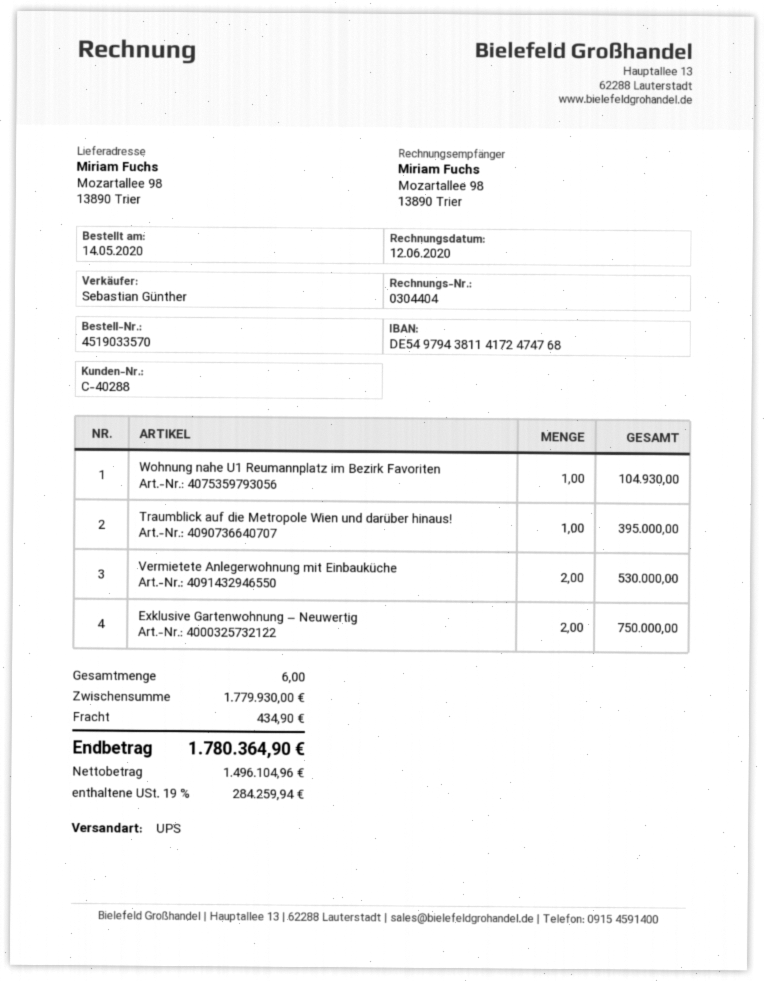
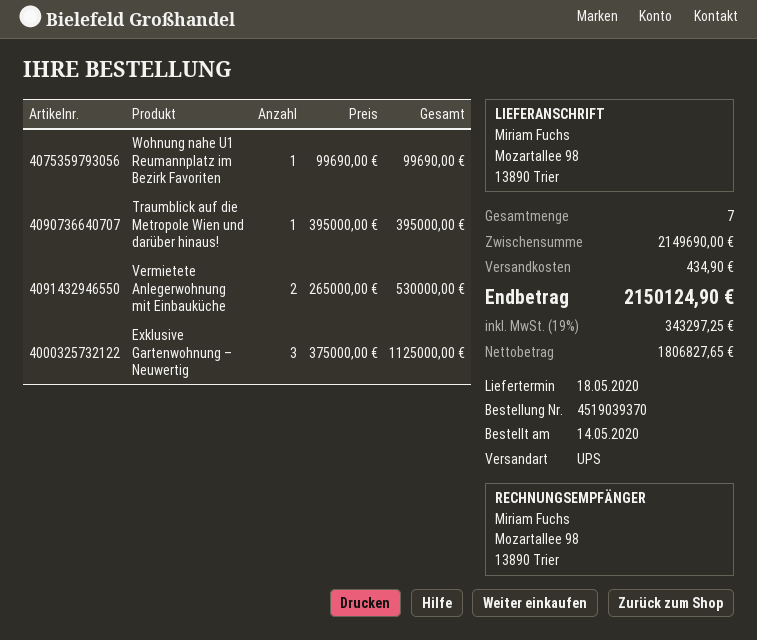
order number: 4519033570 -> 4519039370
Wohnung nahe U1 Reumannplatz im Bezirk Favoriten: 1 for 104930.00 -> 1 for 99690.00
Exklusive Gartenwohnung – Neuwertig: 2 for 750000.00 -> 3 for 1125000.00
total quantity: 6 -> 7
subtotal: 1779930.00 -> 2149690.00
net: 1496104.96 -> 1806827.65
tax: 19% = 284259.94 -> 19% = 343297.25
total: 1780364.90 -> 2150124.90

